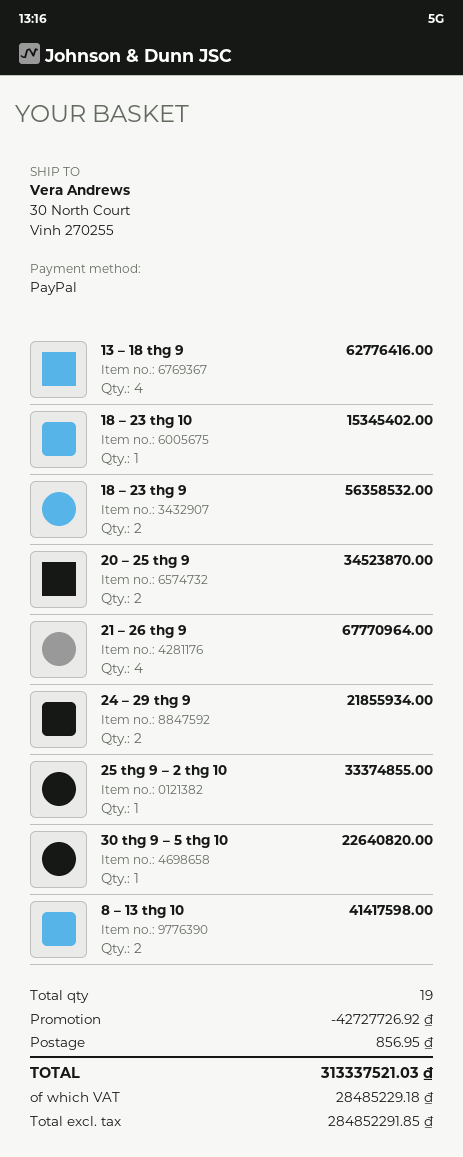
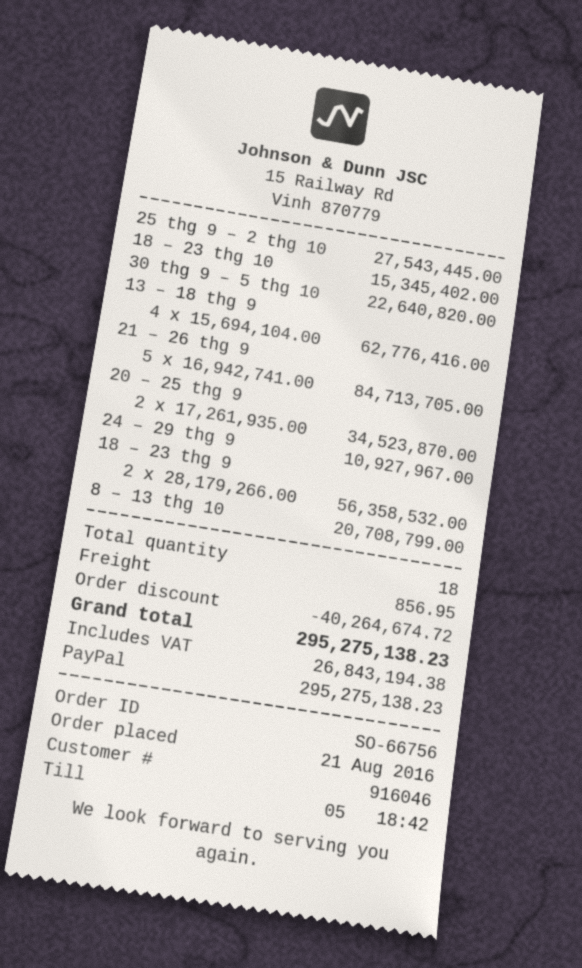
21 – 26 thg 9: 4 for 67770964.00 -> 5 for 84713705.00
24 – 29 thg 9: 2 for 21855934.00 -> 1 for 10927967.00
25 thg 9 – 2 thg 10: 1 for 33374855.00 -> 1 for 27543445.00
8 – 13 thg 10: 2 for 41417598.00 -> 1 for 20708799.00
total quantity: 19 -> 18
discount: 42727726.92 -> 40264674.72
tax: 28485229.18 -> 26843194.38
total: 313337521.03 -> 295275138.23

